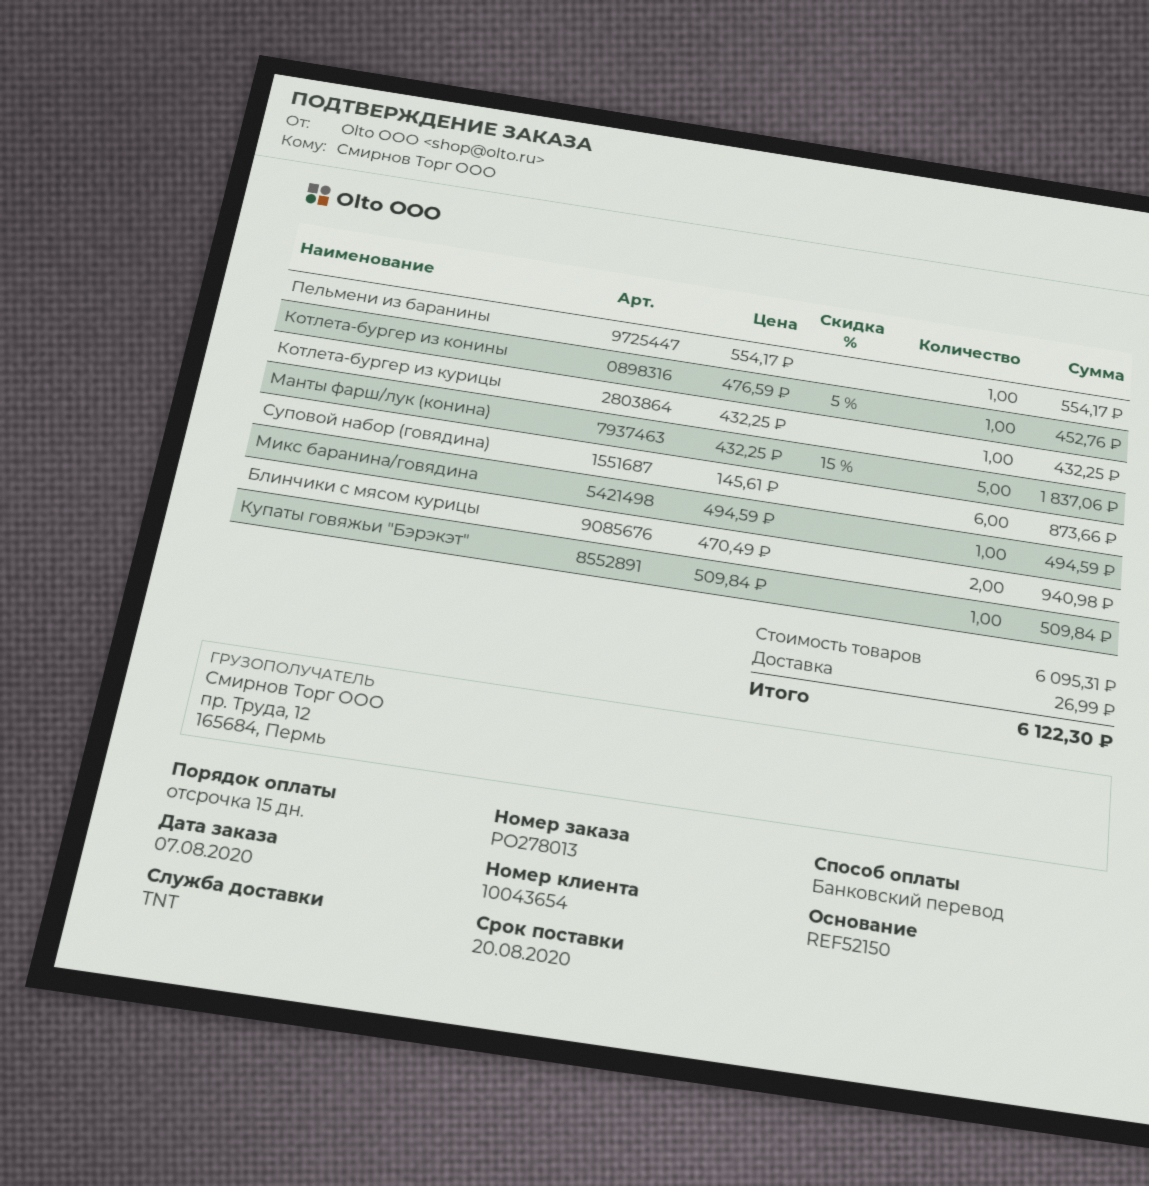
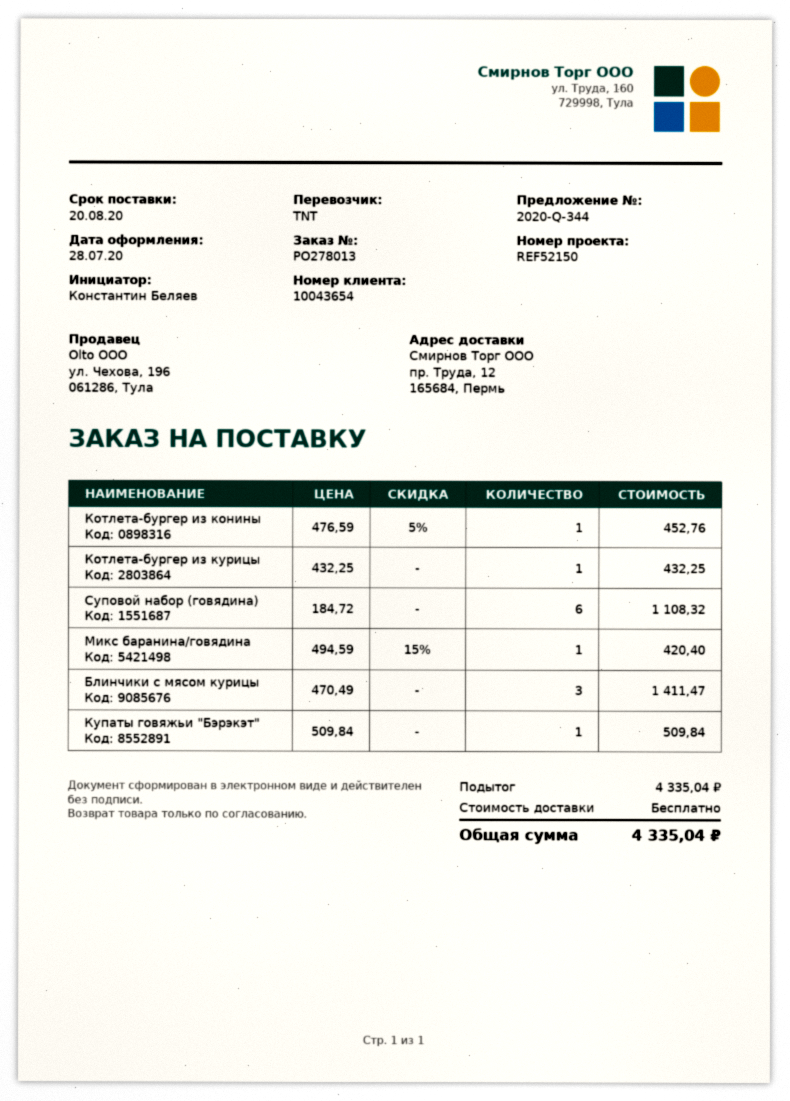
order date: 2020-08-07 -> 2020-07-28
Пельмени из баранины: 1 x 554.17 = 554.17 -> none
Манты фарш/лук (конина): 5 x 432.25 - 15% = 1837.06 -> none
Суповой набор (говядина): 6 x 145.61 = 873.66 -> 6 x 184.72 = 1108.32
Микс баранина/говядина: 1 x 494.59 = 494.59 -> 1 x 494.59 - 15% = 420.40
Блинчики с мясом курицы: 2 x 470.49 = 940.98 -> 3 x 470.49 = 1411.47
subtotal: 6095.31 -> 4335.04
shipping: 26.99 -> 0.00
total: 6122.30 -> 4335.04

